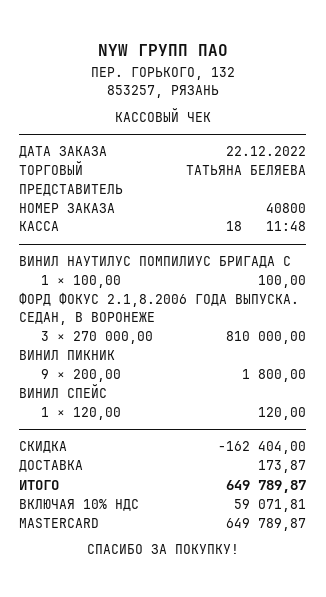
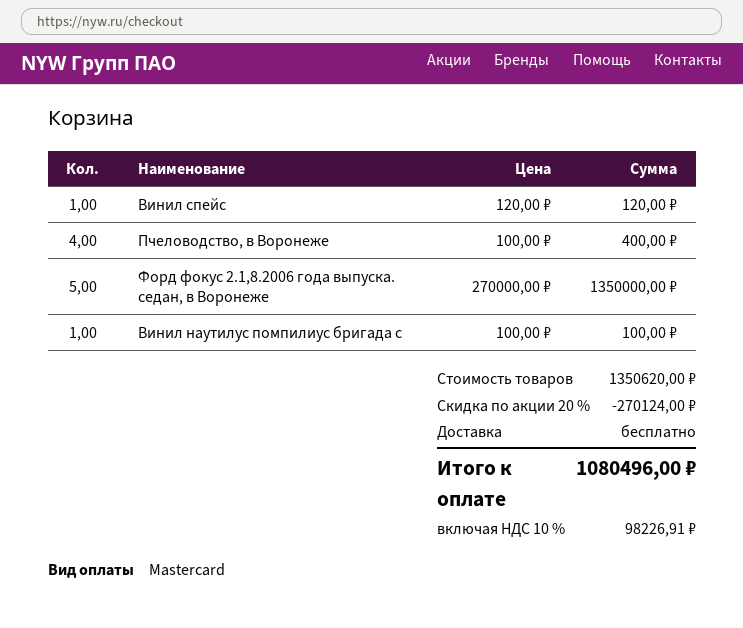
ФОРД ФОКУС 2.1,8.2006 ГОДА ВЫПУСКА. СЕДАН, В ВОРОНЕЖЕ: 3 x 270000.00 = 810000.00 -> 5 x 270000.00 = 1350000.00
ВИНИЛ ПИКНИК: 9 x 200.00 = 1800.00 -> none
Пчеловодство, в Воронеже: none -> 4 x 100.00 = 400.00
discount: 162404.00 -> 270124.00
shipping: 173.87 -> 0.00
tax: 10% = 59071.81 -> 10% = 98226.91
total: 649789.87 -> 1080496.00

